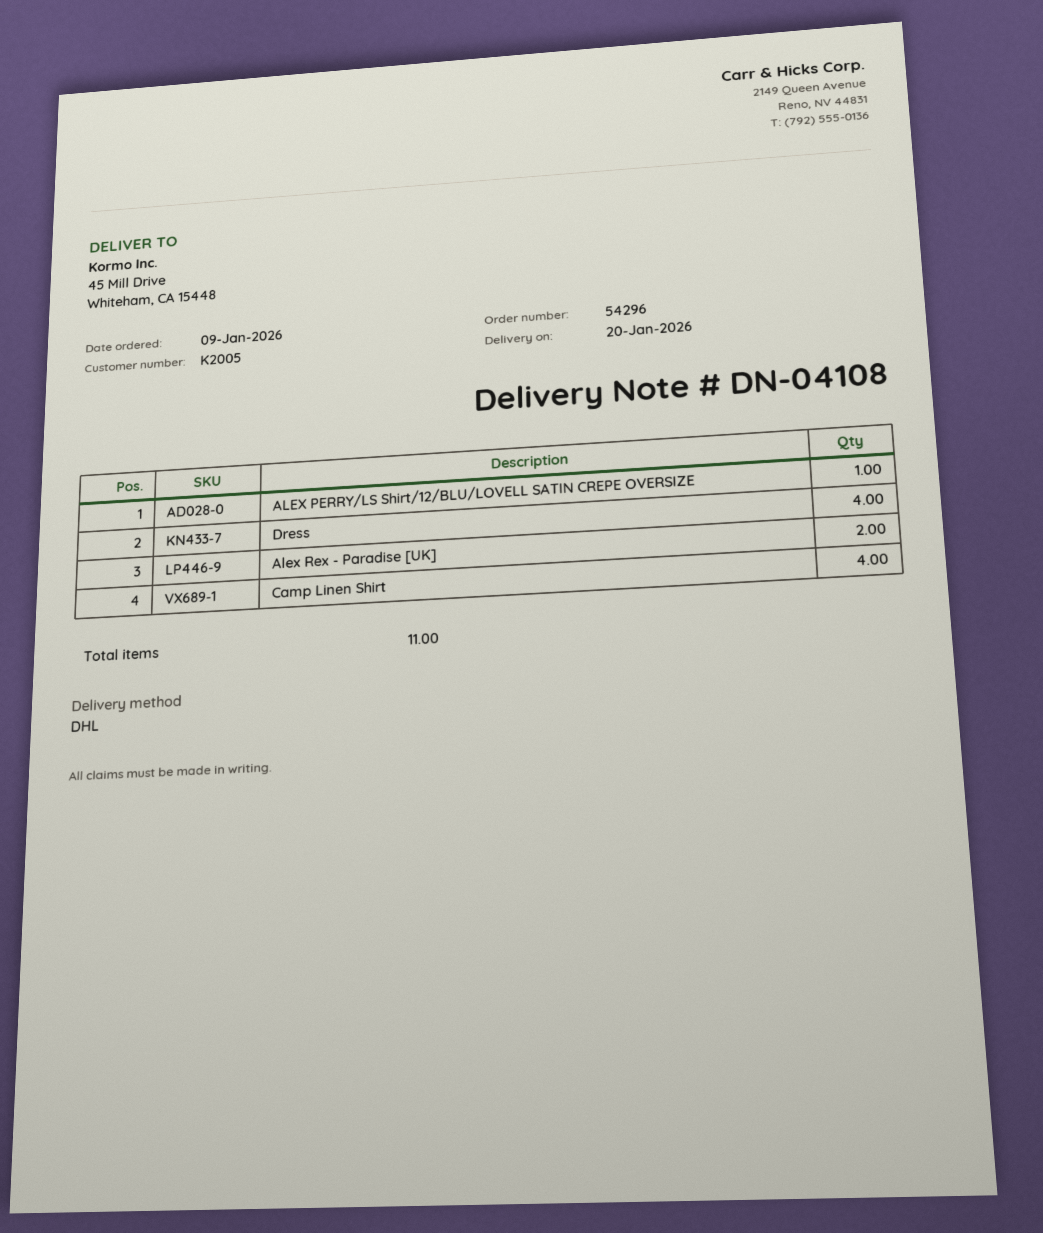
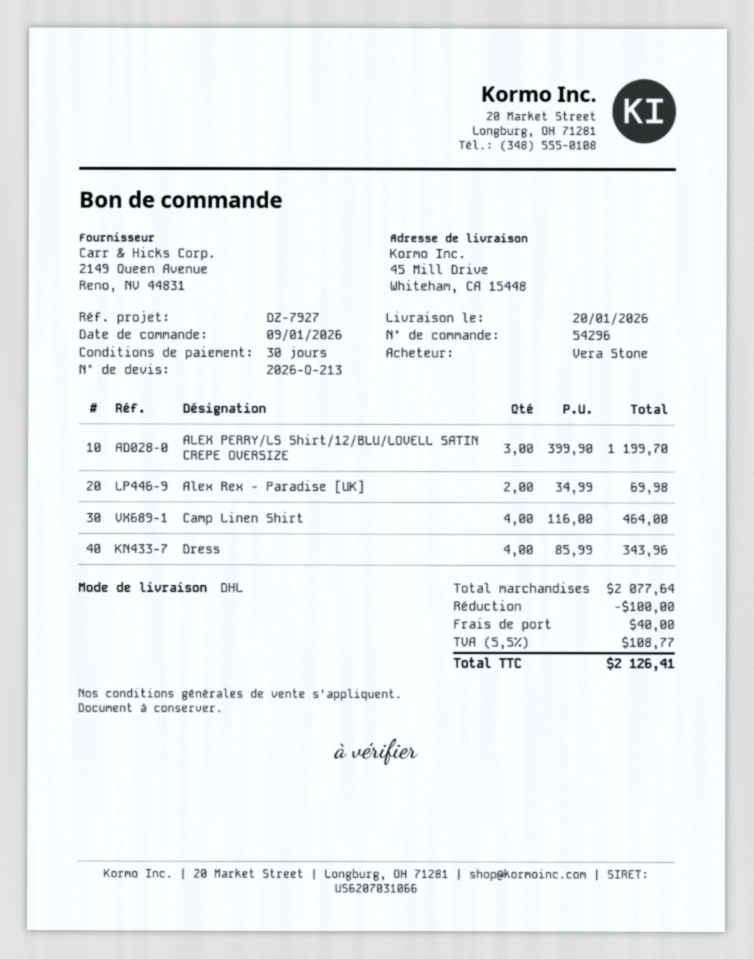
ALEX PERRY/LS Shirt/12/BLU/LOVELL SATIN CREPE OVERSIZE: 1 -> 3

